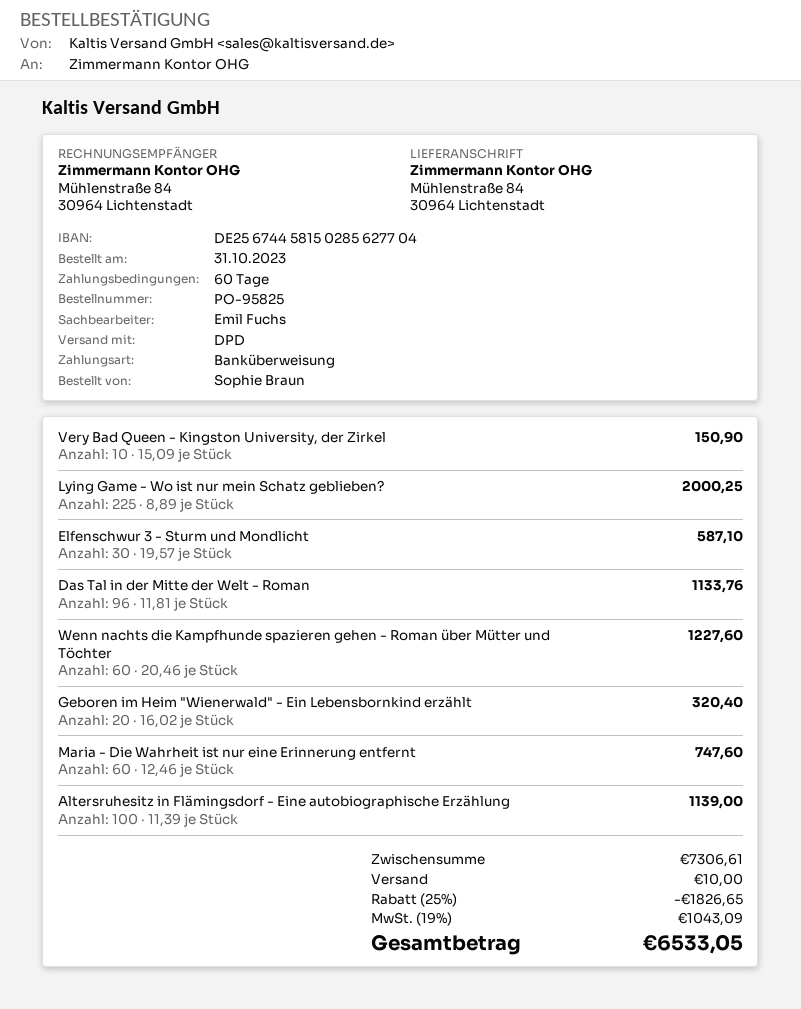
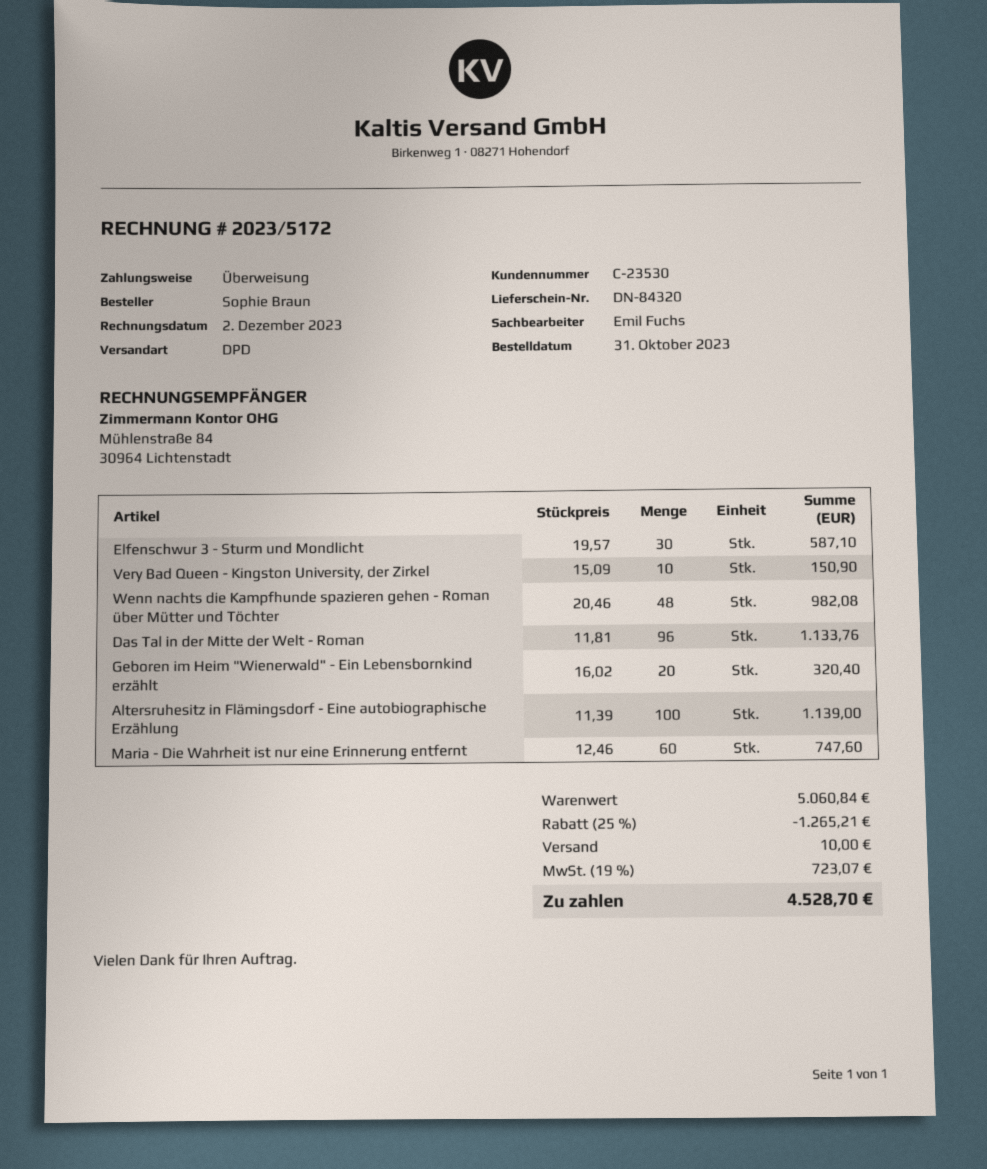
Lying Game - Wo ist nur mein Schatz geblieben?: 225 x 8.89 = 2000.25 -> none
Wenn nachts die Kampfhunde spazieren gehen - Roman über Mütter und Töchter: 60 x 20.46 = 1227.60 -> 48 x 20.46 = 982.08
subtotal: 7306.61 -> 5060.84
discount: 25% = 1826.65 -> 25% = 1265.21
tax: 19% = 1043.09 -> 19% = 723.07
total: 6533.05 -> 4528.70

